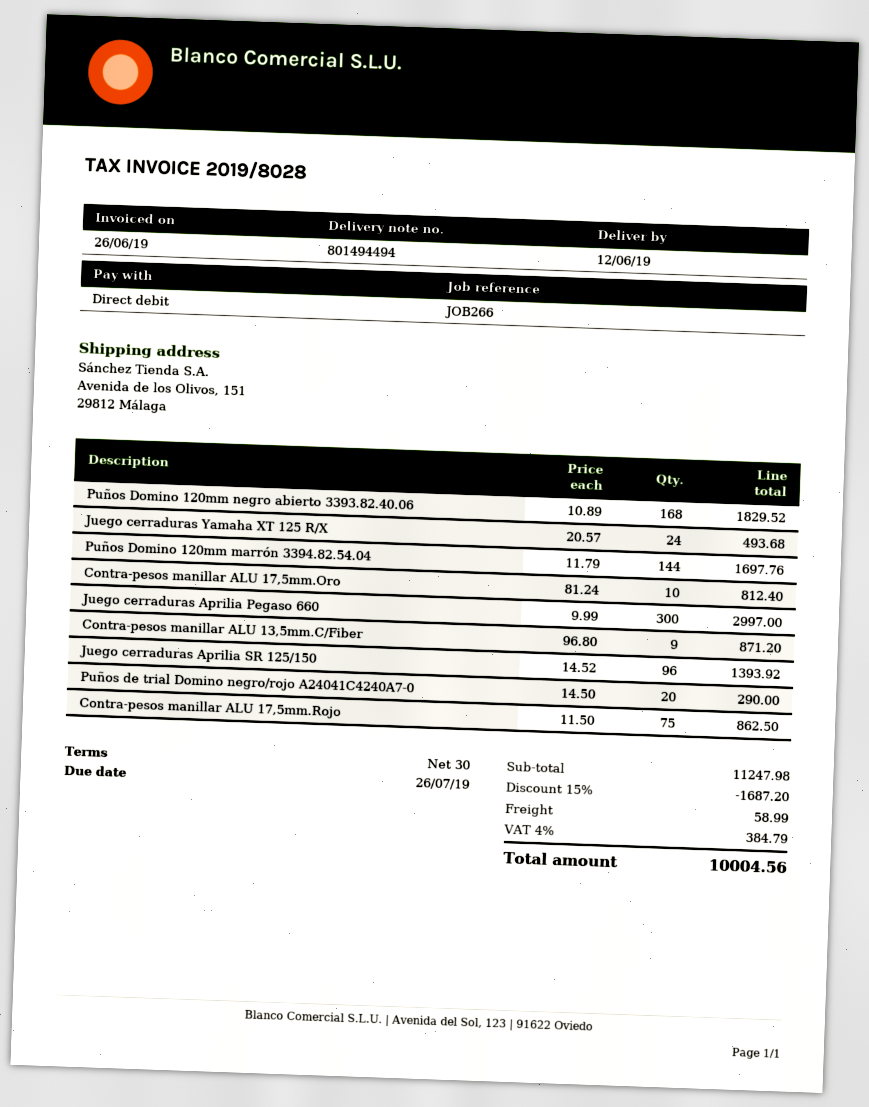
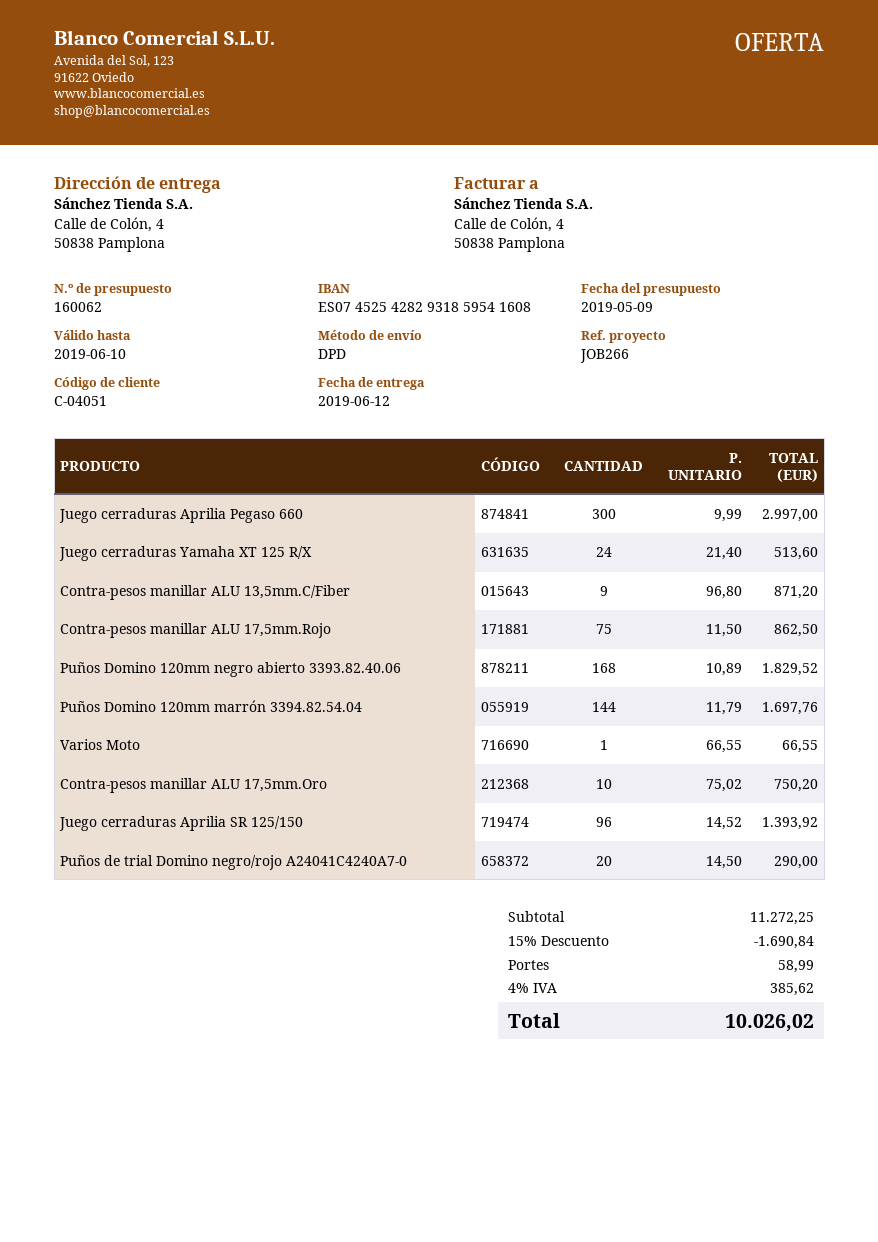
ship to: Avenida de los Olivos, 151, 29812 Málaga -> Calle de Colón, 4, 50838 Pamplona
Juego cerraduras Yamaha XT 125 R/X: 24 x 20.57 = 493.68 -> 24 x 21.40 = 513.60
Contra-pesos manillar ALU 17,5mm.Oro: 10 x 81.24 = 812.40 -> 10 x 75.02 = 750.20
Varios Moto: none -> 1 x 66.55 = 66.55
subtotal: 11247.98 -> 11272.25
discount: 15% = 1687.20 -> 15% = 1690.84
tax: 4% = 384.79 -> 4% = 385.62
total: 10004.56 -> 10026.02

